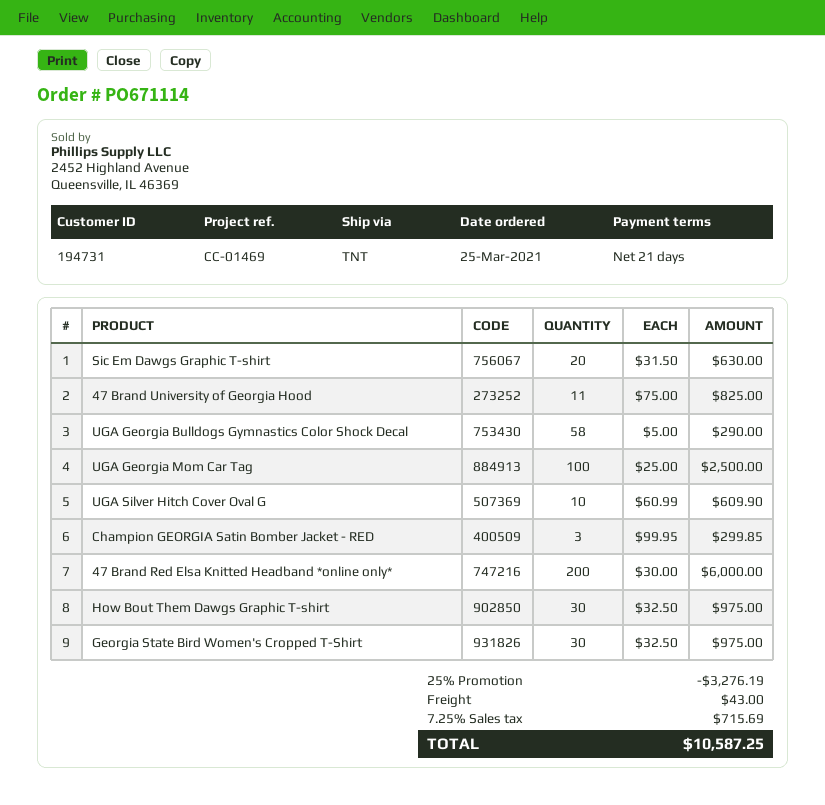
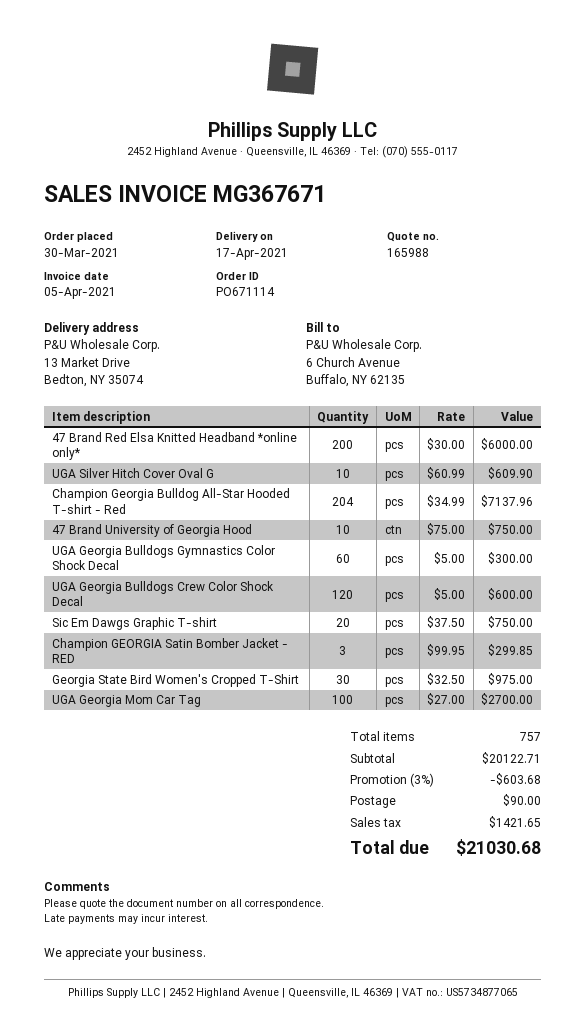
order date: 2021-03-25 -> 2021-03-30
Sic Em Dawgs Graphic T-shirt: 20 x 31.50 = 630.00 -> 20 x 37.50 = 750.00
47 Brand University of Georgia Hood: 11 x 75.00 = 825.00 -> 10 x 75.00 = 750.00
UGA Georgia Bulldogs Gymnastics Color Shock Decal: 58 x 5.00 = 290.00 -> 60 x 5.00 = 300.00
UGA Georgia Mom Car Tag: 100 x 25.00 = 2500.00 -> 100 x 27.00 = 2700.00
How Bout Them Dawgs Graphic T-shirt: 30 x 32.50 = 975.00 -> none
Champion Georgia Bulldog All-Star Hooded T-shirt - Red: none -> 204 x 34.99 = 7137.96
UGA Georgia Bulldogs Crew Color Shock Decal: none -> 120 x 5.00 = 600.00
discount: 25% = 3276.19 -> 3% = 603.68
shipping: 43.00 -> 90.00
tax: 715.69 -> 1421.65
total: 10587.25 -> 21030.68

